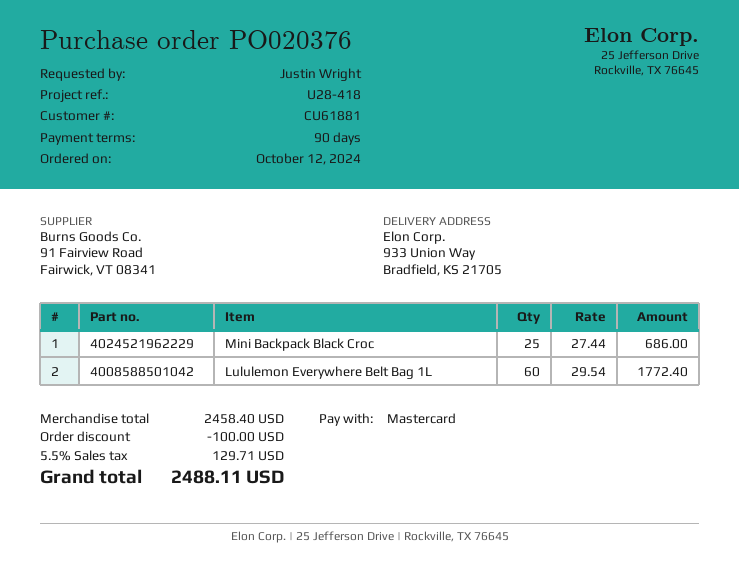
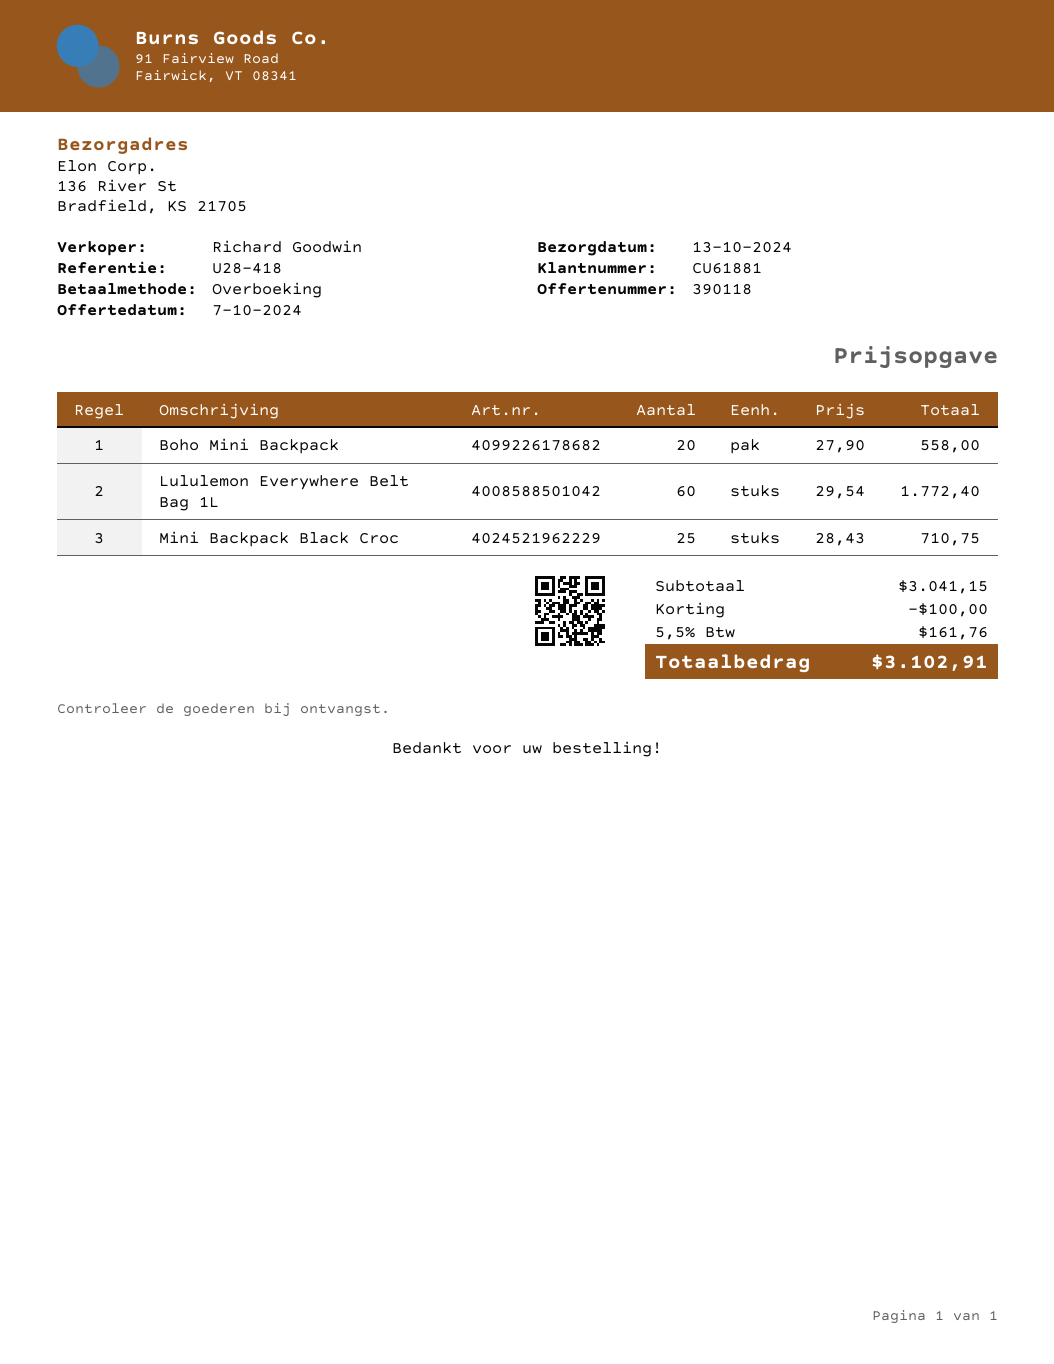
payment method: Mastercard -> bank transfer
ship to: 933 Union Way, Bradfield, KS 21705 -> 136 River St, Bradfield, KS 21705
Mini Backpack Black Croc: 25 x 27.44 = 686.00 -> 25 x 28.43 = 710.75
Boho Mini Backpack: none -> 20 x 27.90 = 558.00
subtotal: 2458.40 -> 3041.15
tax: 5.5% = 129.71 -> 5.5% = 161.76
total: 2488.11 -> 3102.91

